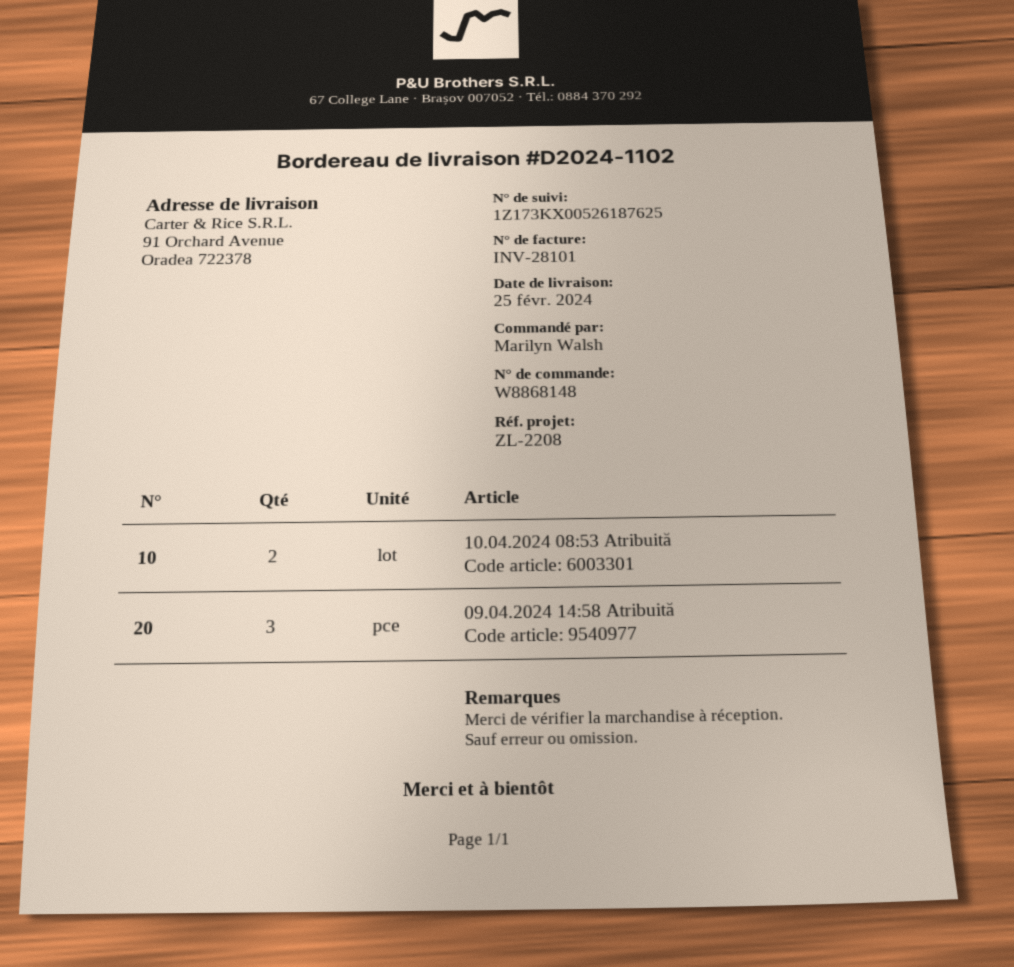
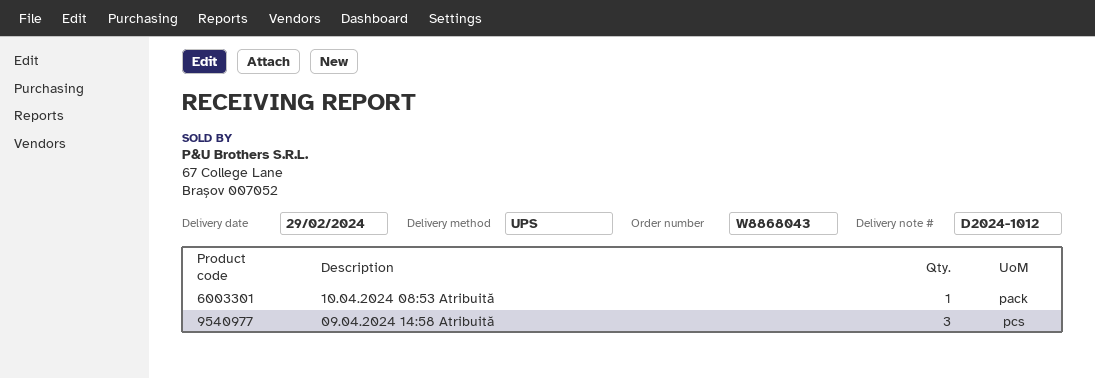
order number: W8868148 -> W8868043
delivery note number: D2024-1102 -> D2024-1012
delivery date: 2024-02-25 -> 2024-02-29
10.04.2024 08:53 Atribuită: 2 -> 1

